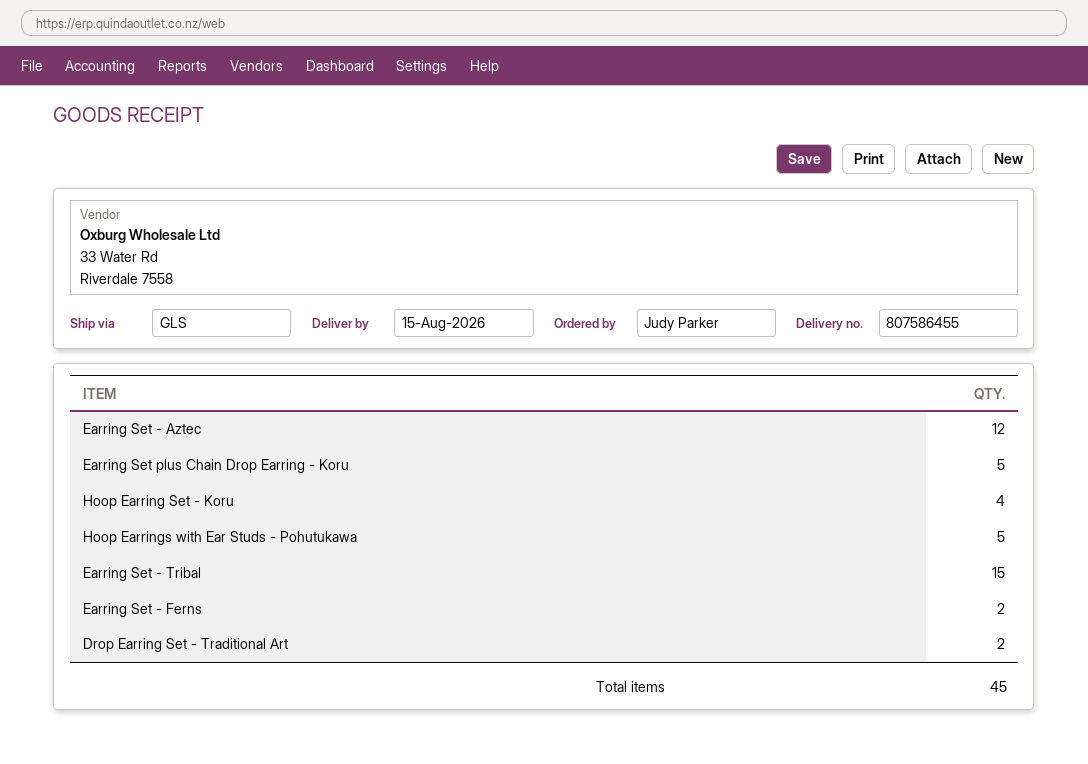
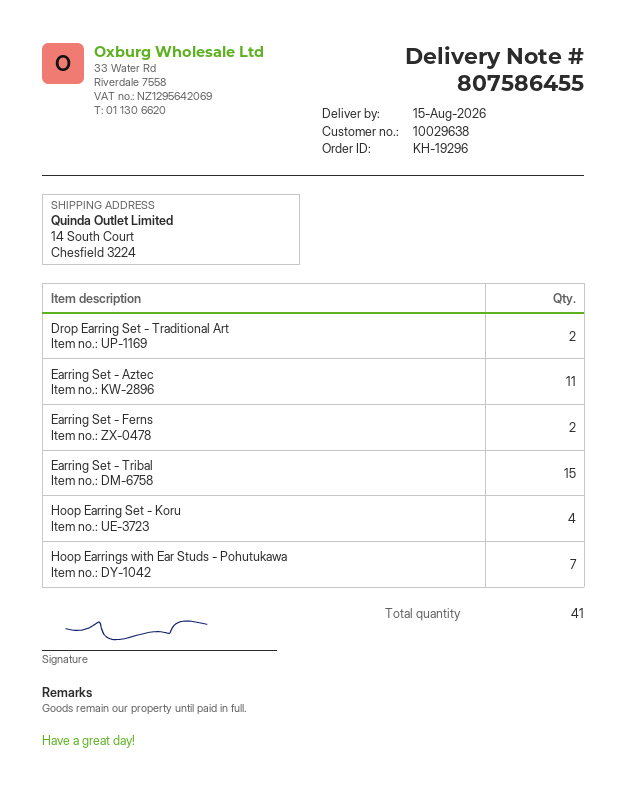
Earring Set - Aztec: 12 -> 11
Earring Set plus Chain Drop Earring - Koru: 5 -> none
Hoop Earrings with Ear Studs - Pohutukawa: 5 -> 7
total quantity: 45 -> 41

